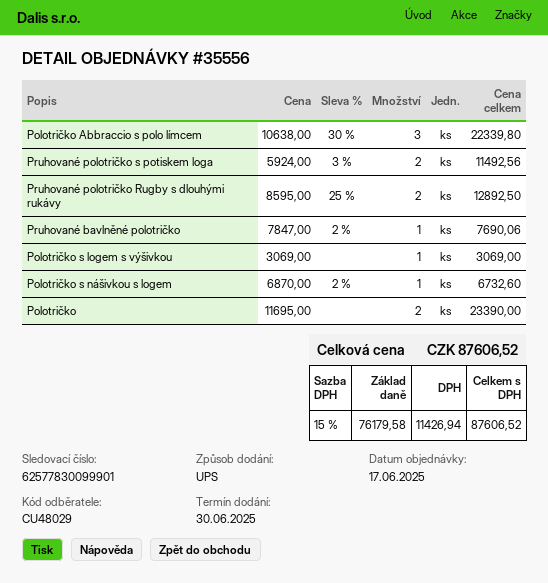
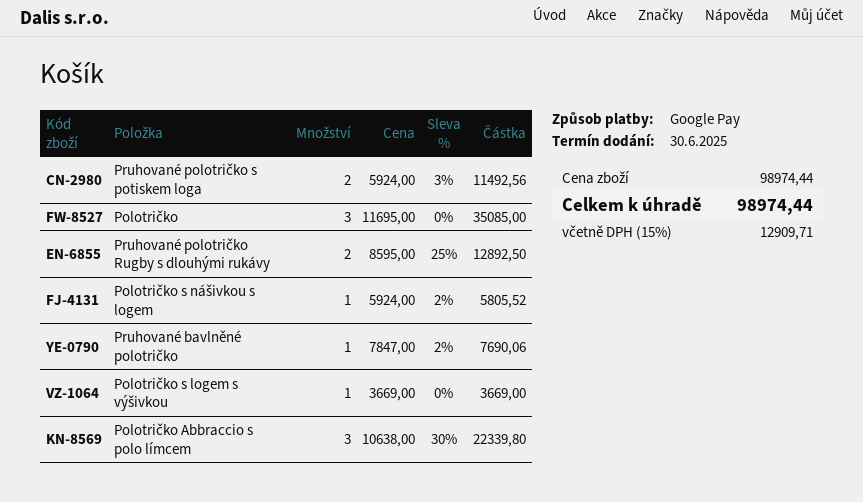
Polotričko s logem s výšivkou: 1 x 3069.00 = 3069.00 -> 1 x 3669.00 = 3669.00
Polotričko s nášivkou s logem: 1 x 6870.00 - 2% = 6732.60 -> 1 x 5924.00 - 2% = 5805.52
Polotričko: 2 x 11695.00 = 23390.00 -> 3 x 11695.00 = 35085.00
tax: 15% = 11426.94 -> 15% = 12909.71
total: 87606.52 -> 98974.44

